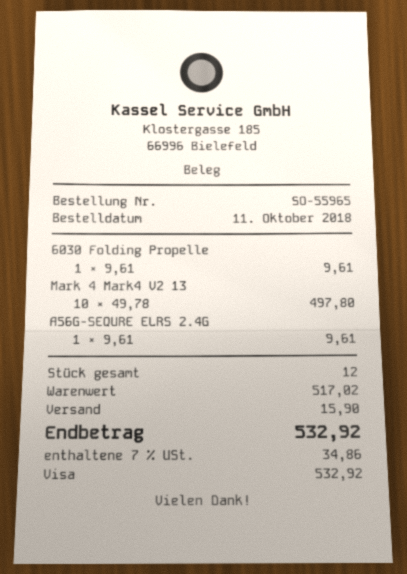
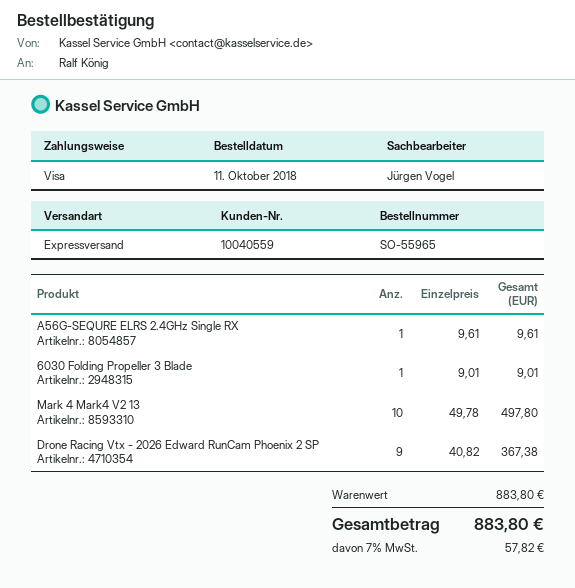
6030 Folding Propelle: 1 x 9.61 = 9.61 -> 1 x 9.01 = 9.01
Drone Racing Vtx - 2026 Edward RunCam Phoenix 2 SP: none -> 9 x 40.82 = 367.38
subtotal: 517.02 -> 883.80
shipping: 15.90 -> none
tax: 7% = 34.86 -> 7% = 57.82
total: 532.92 -> 883.80

